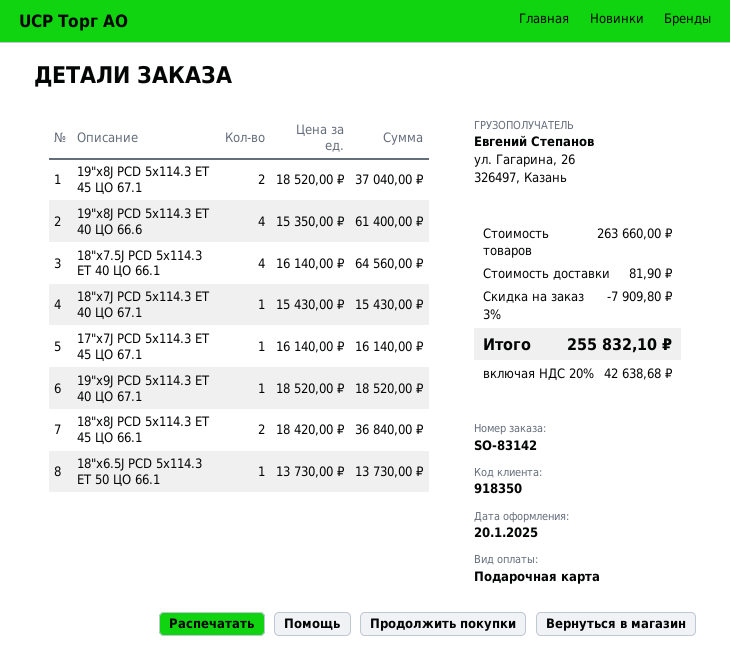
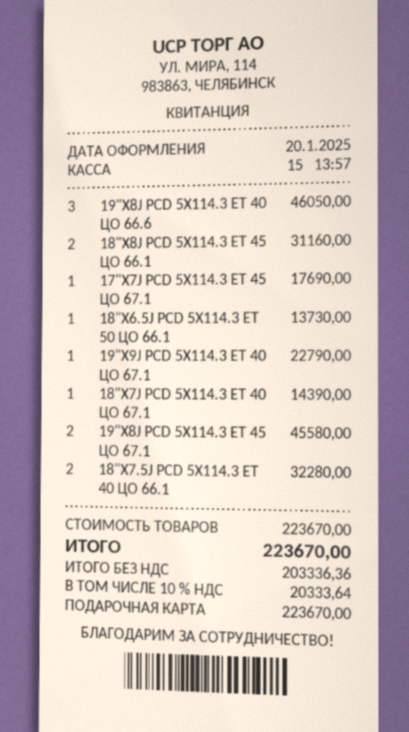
19"x8J PCD 5x114.3 ЕТ 45 ЦО 67.1: 2 for 37040.00 -> 2 for 45580.00
19"x8J PCD 5x114.3 ЕТ 40 ЦО 66.6: 4 for 61400.00 -> 3 for 46050.00
18"x7.5J PCD 5x114.3 ЕТ 40 ЦО 66.1: 4 for 64560.00 -> 2 for 32280.00
18"x7J PCD 5x114.3 ЕТ 40 ЦО 67.1: 1 for 15430.00 -> 1 for 14390.00
17"x7J PCD 5x114.3 ЕТ 45 ЦО 67.1: 1 for 16140.00 -> 1 for 17690.00
19"x9J PCD 5x114.3 ЕТ 40 ЦО 67.1: 1 for 18520.00 -> 1 for 22790.00
18"x8J PCD 5x114.3 ЕТ 45 ЦО 66.1: 2 for 36840.00 -> 2 for 31160.00
subtotal: 263660.00 -> 223670.00
discount: 3% = 7909.80 -> none
shipping: 81.90 -> none
tax: 20% = 42638.68 -> 10% = 20333.64
total: 255832.10 -> 223670.00

